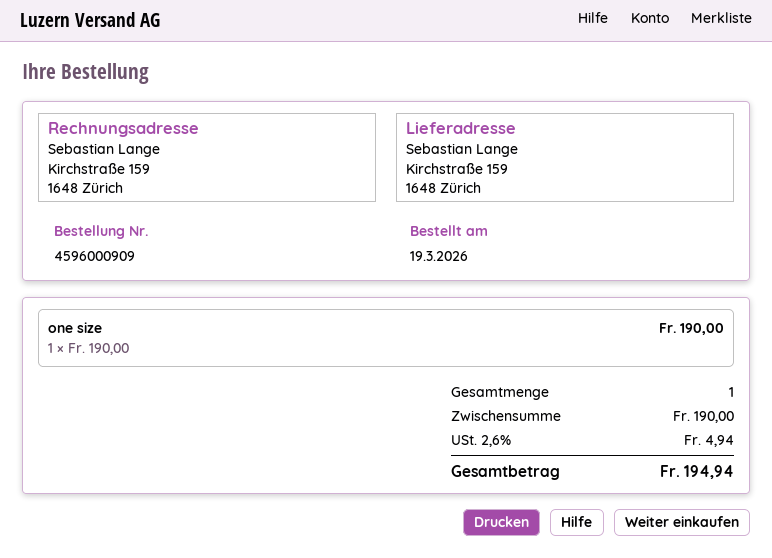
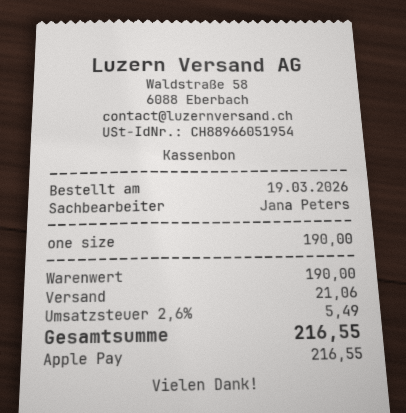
shipping: none -> 21.06
tax: 2.6% = 4.94 -> 2.6% = 5.49
total: 194.94 -> 216.55

